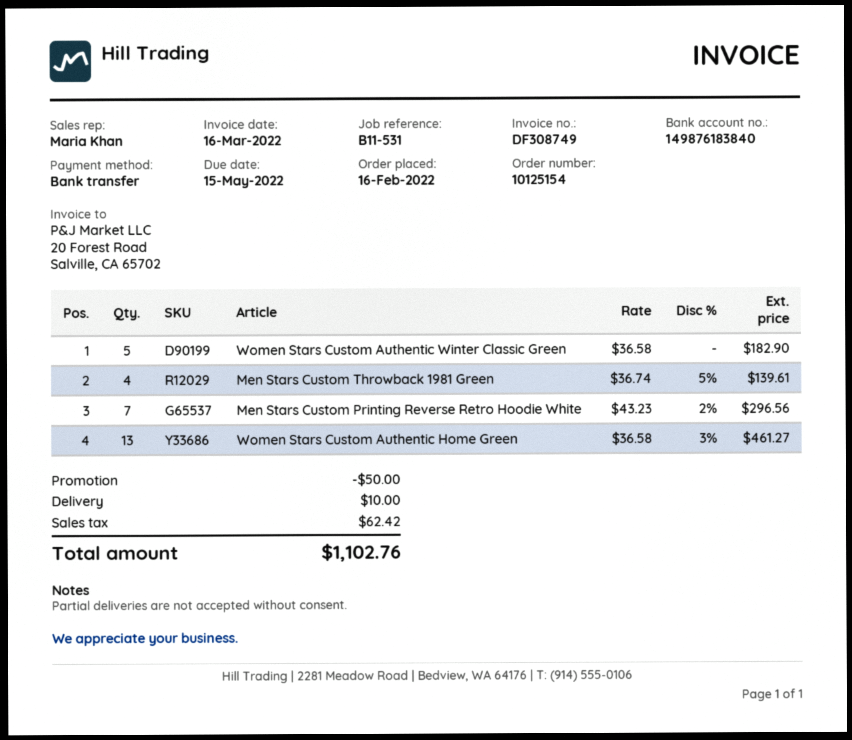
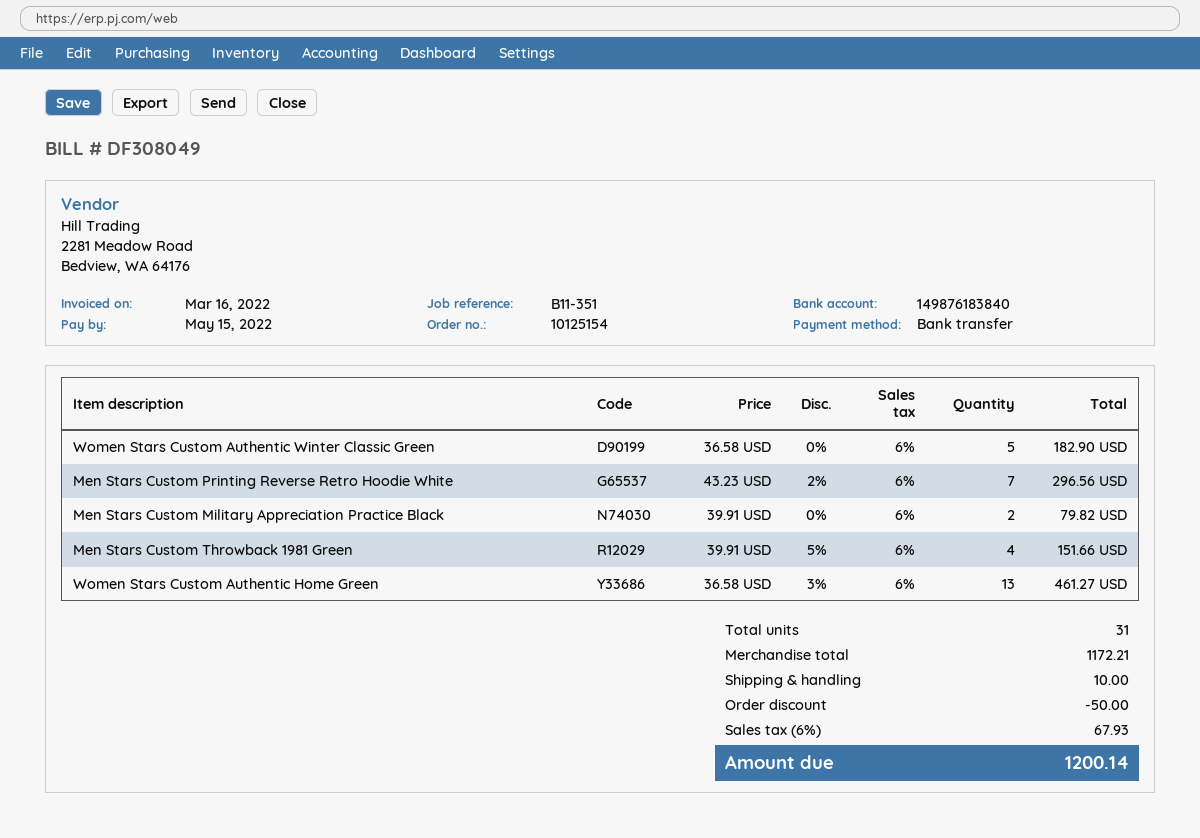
invoice number: DF308749 -> DF308049
reference: B11-531 -> B11-351
Men Stars Custom Throwback 1981 Green: 4 x 36.74 - 5% = 139.61 -> 4 x 39.91 - 5% = 151.66
Men Stars Custom Military Appreciation Practice Black: none -> 2 x 39.91 = 79.82
tax: 62.42 -> 67.93
total: 1102.76 -> 1200.14

